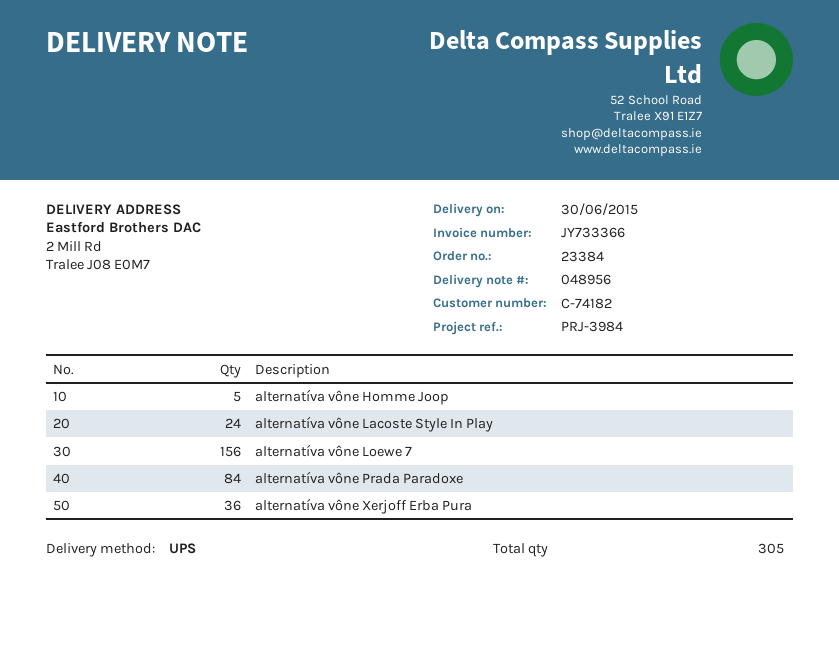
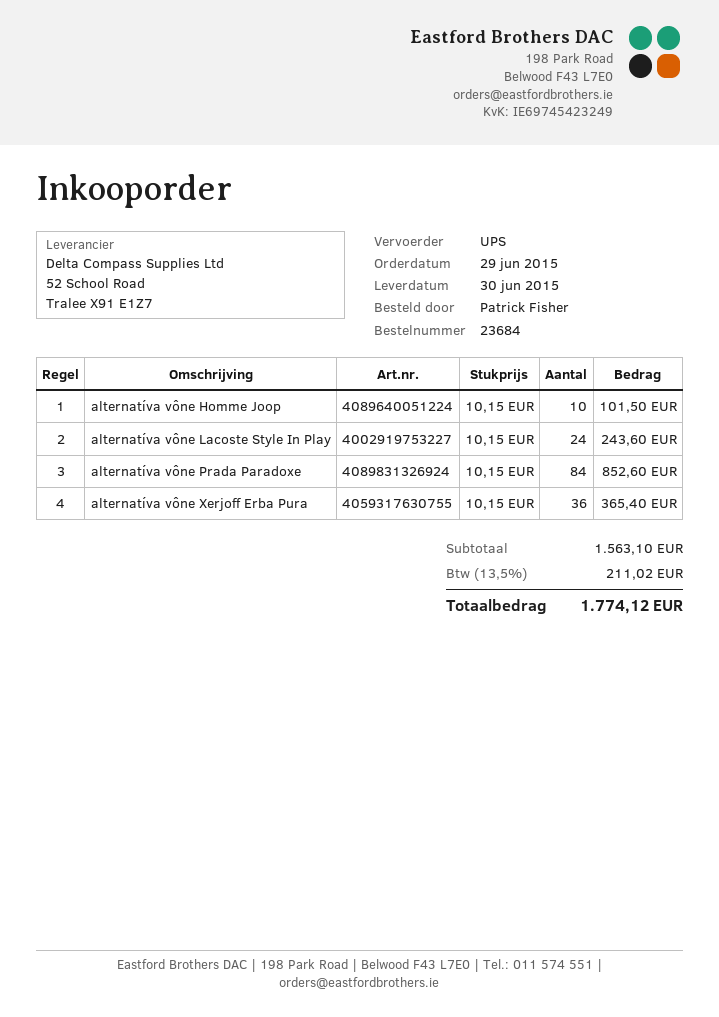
order number: 23384 -> 23684
alternatíva vône Homme Joop: 5 -> 10
alternatíva vône Loewe 7: 156 -> none

